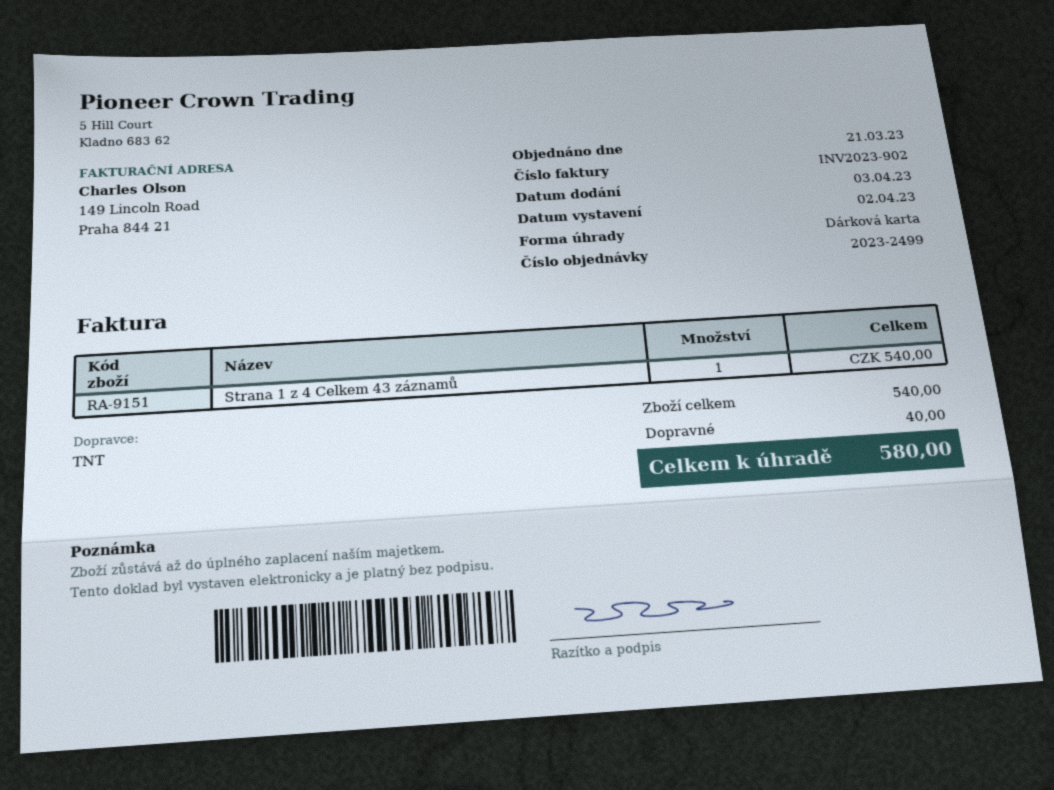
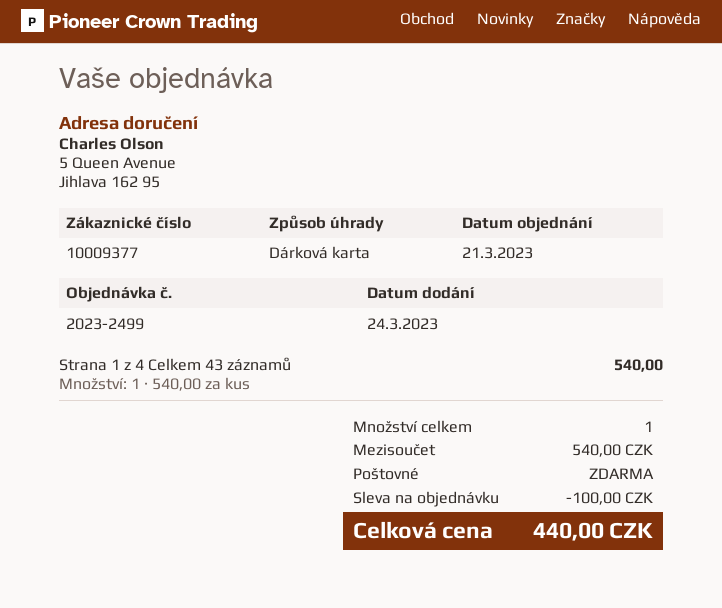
delivery date: 2023-04-03 -> 2023-03-24
discount: none -> 100.00
shipping: 40.00 -> 0.00
total: 580.00 -> 440.00

